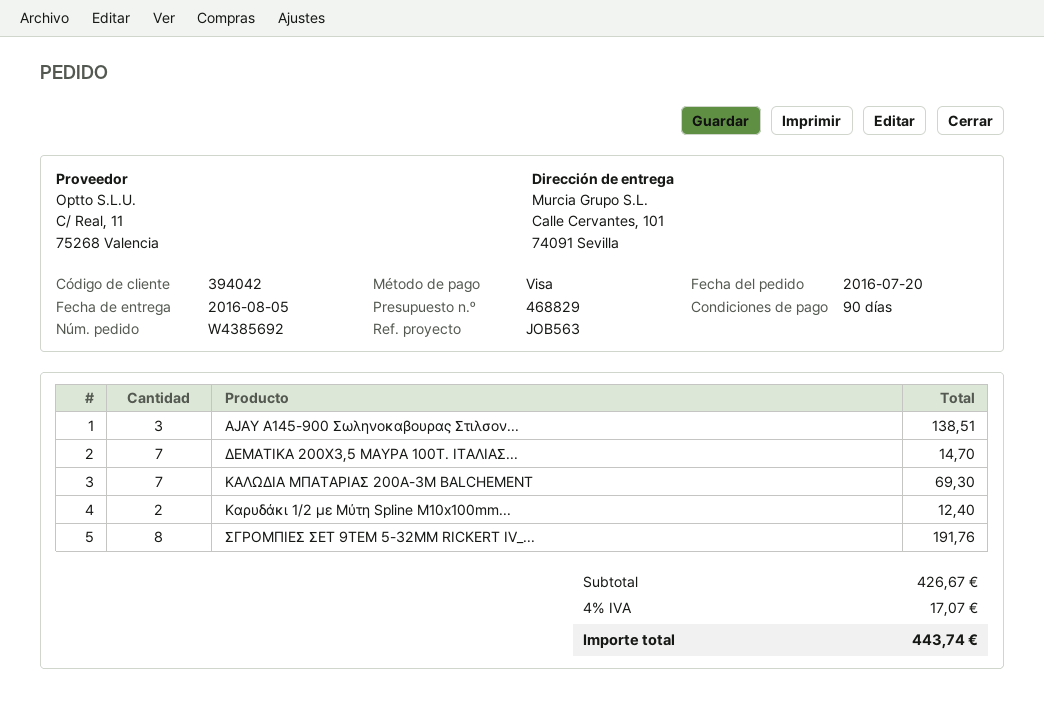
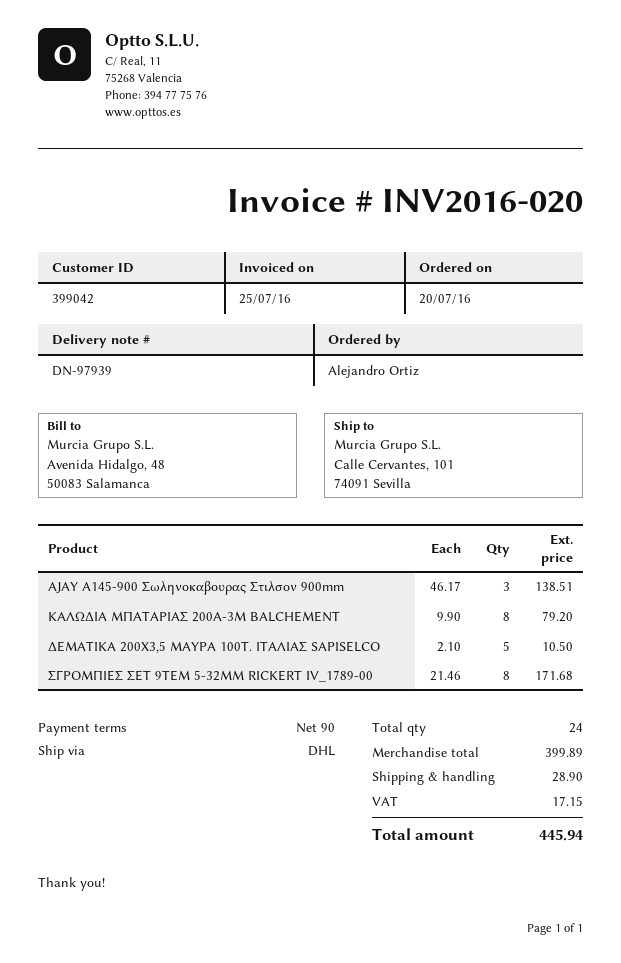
customer number: 394042 -> 399042
ΔΕΜΑΤΙΚΑ 200Χ3,5 ΜΑΥΡΑ 100Τ. ΙΤΑΛΙΑΣ...: 7 for 14.70 -> 5 for 10.50
ΚΑΛΩΔΙΑ ΜΠΑΤΑΡΙΑΣ 200Α-3Μ BALCHEMENT: 7 for 69.30 -> 8 for 79.20
Καρυδάκι 1/2 με Μύτη Spline M10x100mm...: 2 for 12.40 -> none
ΣΓΡΟΜΠΙΕΣ ΣΕΤ 9ΤΕΜ 5-32ΜΜ RICKERT IV_...: 8 for 191.76 -> 8 for 171.68
subtotal: 426.67 -> 399.89
shipping: none -> 28.90
tax: 17.07 -> 17.15
total: 443.74 -> 445.94

